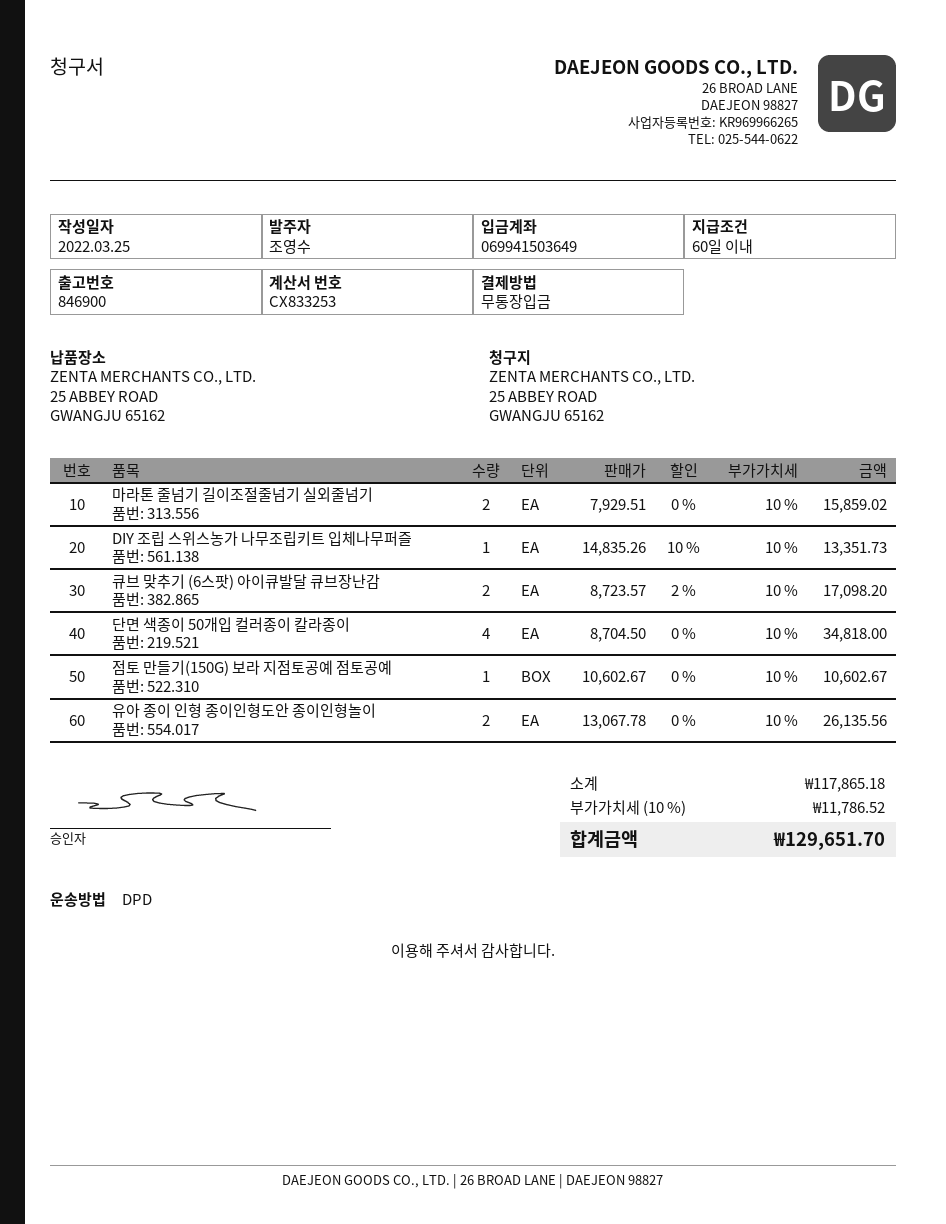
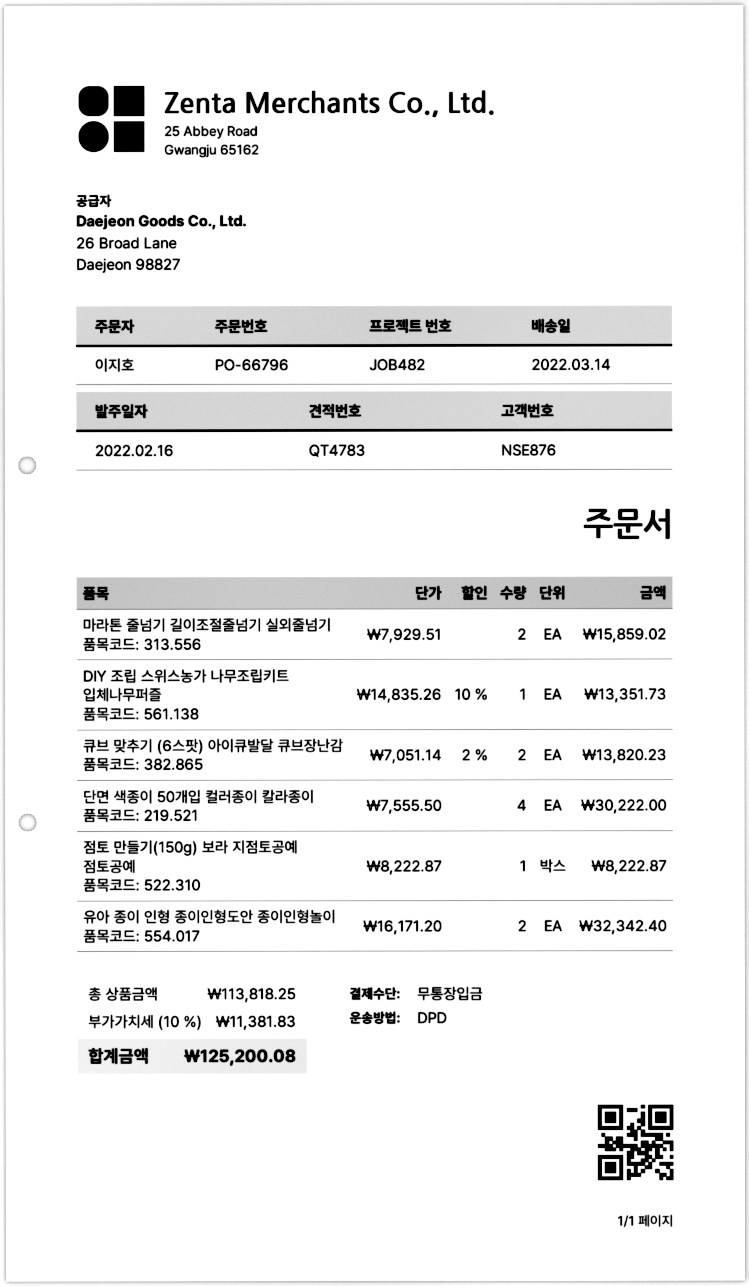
ordered by: 조영수 -> 이지호
큐브 맞추기 (6스팟) 아이큐발달 큐브장난감: 2 x 8723.57 - 2% = 17098.20 -> 2 x 7051.14 - 2% = 13820.23
단면 색종이 50개입 컬러종이 칼라종이: 4 x 8704.50 = 34818.00 -> 4 x 7555.50 = 30222.00
점토 만들기(150G) 보라 지점토공예 점토공예: 1 x 10602.67 = 10602.67 -> 1 x 8222.87 = 8222.87
유아 종이 인형 종이인형도안 종이인형놀이: 2 x 13067.78 = 26135.56 -> 2 x 16171.20 = 32342.40
subtotal: 117865.18 -> 113818.25
tax: 10% = 11786.52 -> 10% = 11381.83
total: 129651.70 -> 125200.08

